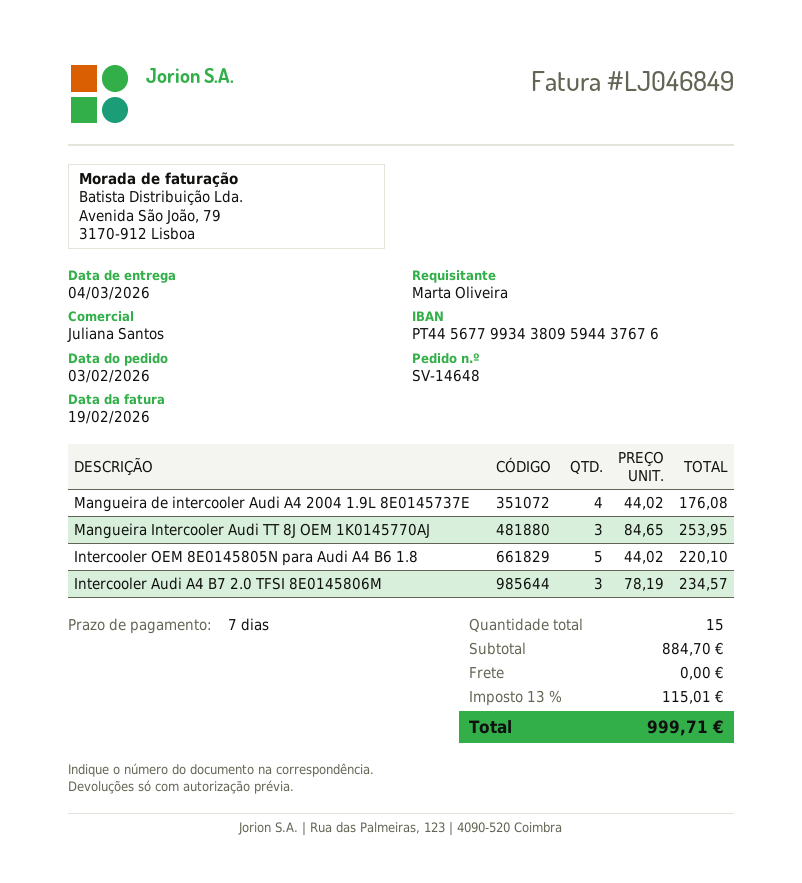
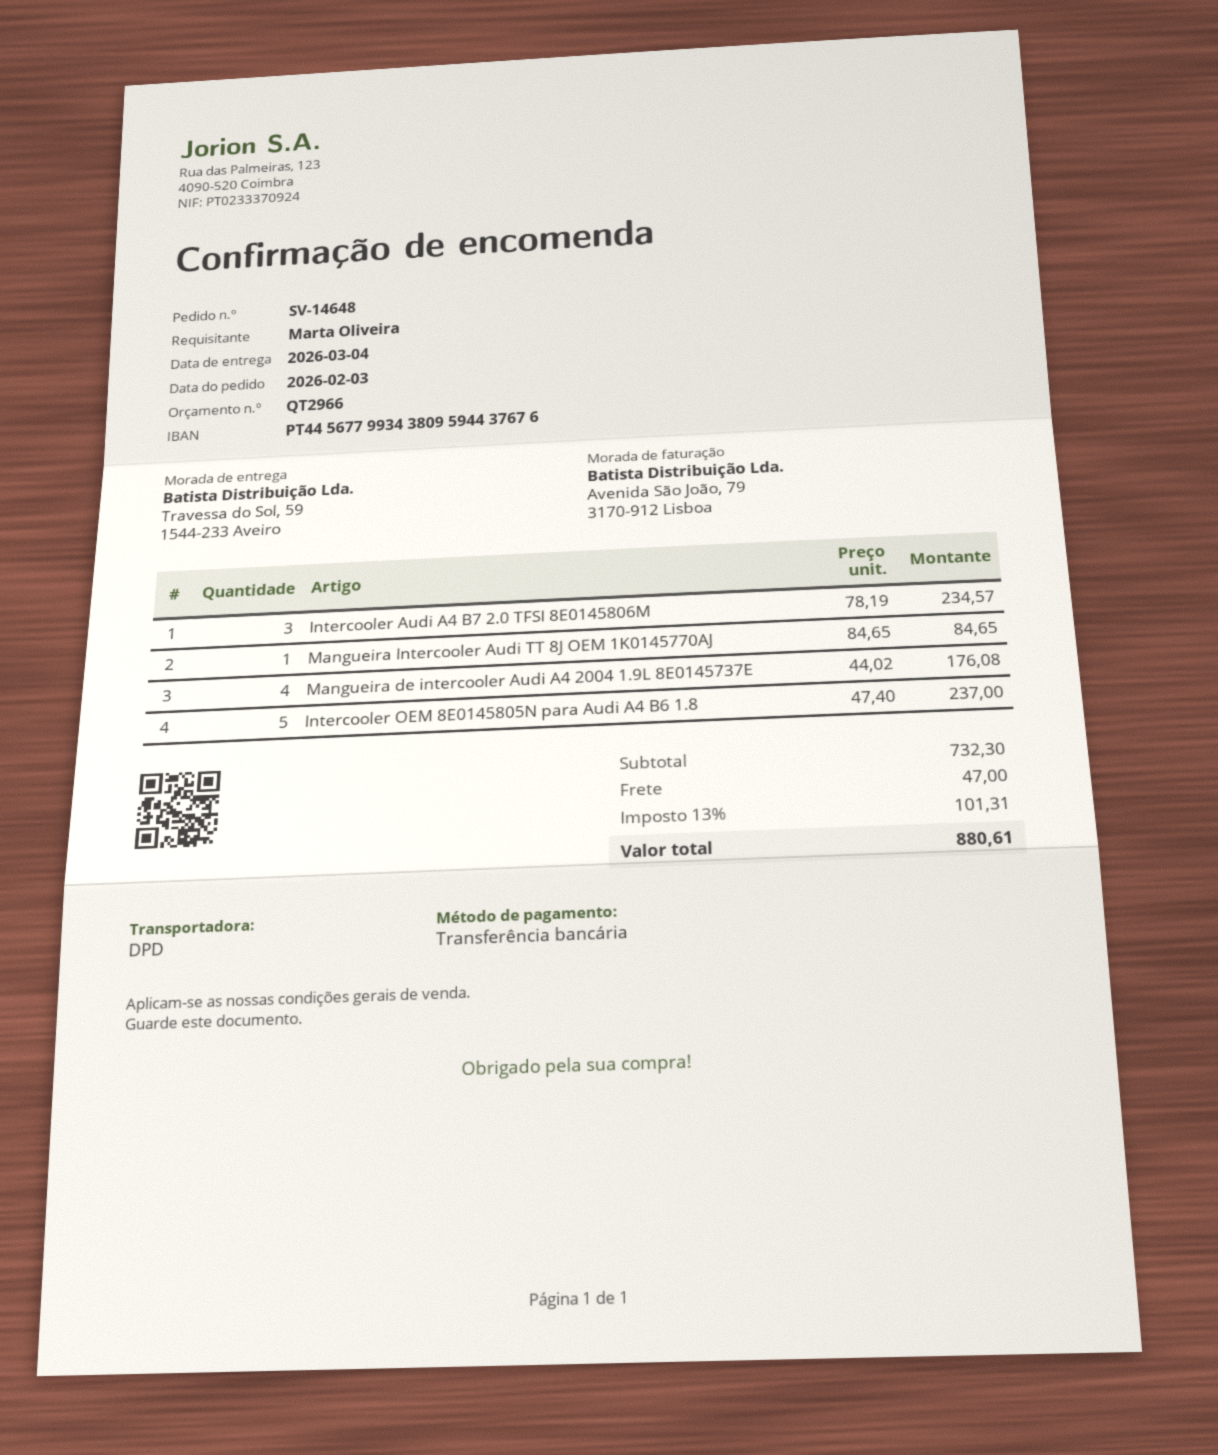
Mangueira Intercooler Audi TT 8J OEM 1K0145770AJ: 3 x 84.65 = 253.95 -> 1 x 84.65 = 84.65
Intercooler OEM 8E0145805N para Audi A4 B6 1.8: 5 x 44.02 = 220.10 -> 5 x 47.40 = 237.00
subtotal: 884.70 -> 732.30
shipping: 0.00 -> 47.00
tax: 13% = 115.01 -> 13% = 101.31
total: 999.71 -> 880.61

